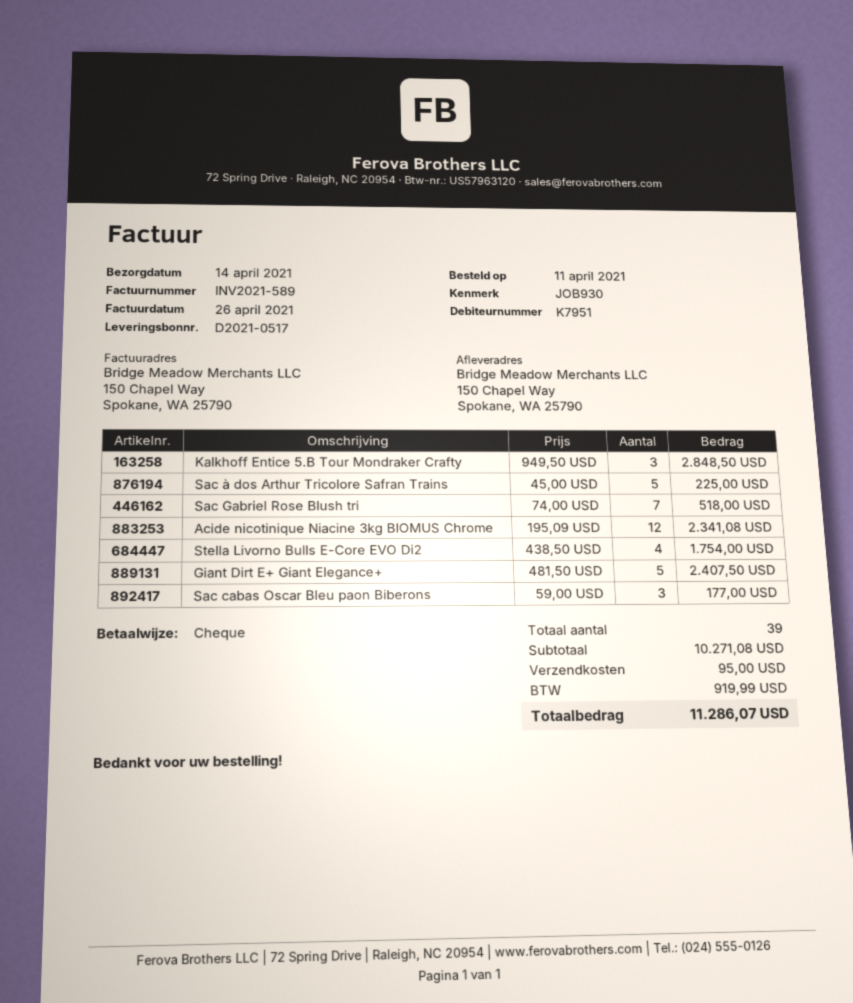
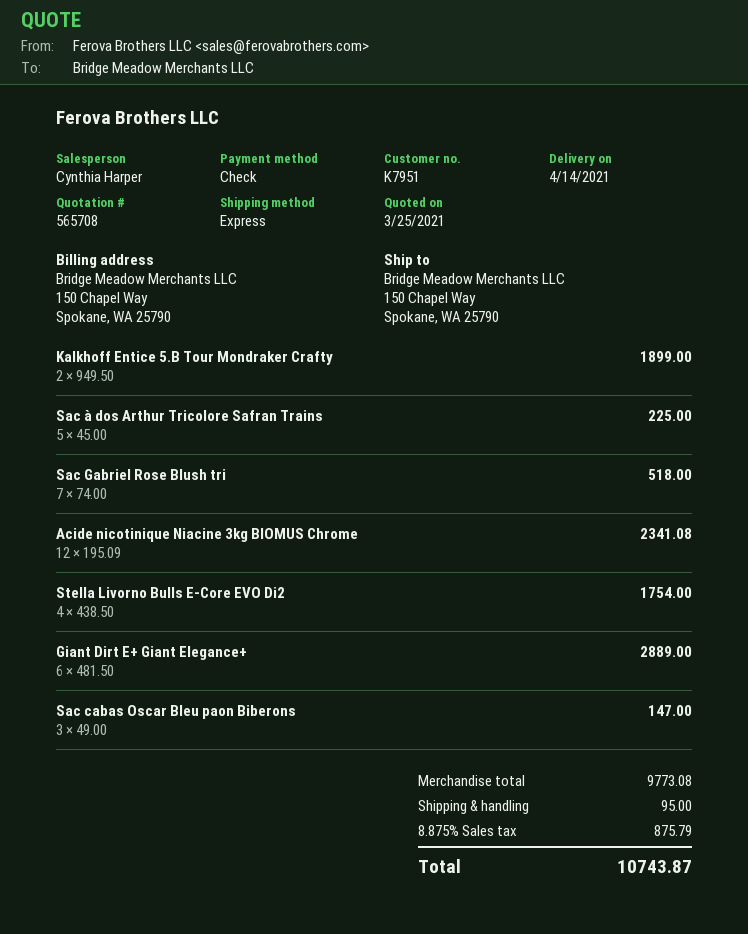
Kalkhoff Entice 5.B Tour Mondraker Crafty: 3 x 949.50 = 2848.50 -> 2 x 949.50 = 1899.00
Giant Dirt E+ Giant Elegance+: 5 x 481.50 = 2407.50 -> 6 x 481.50 = 2889.00
Sac cabas Oscar Bleu paon Biberons: 3 x 59.00 = 177.00 -> 3 x 49.00 = 147.00
subtotal: 10271.08 -> 9773.08
tax: 919.99 -> 875.79
total: 11286.07 -> 10743.87

